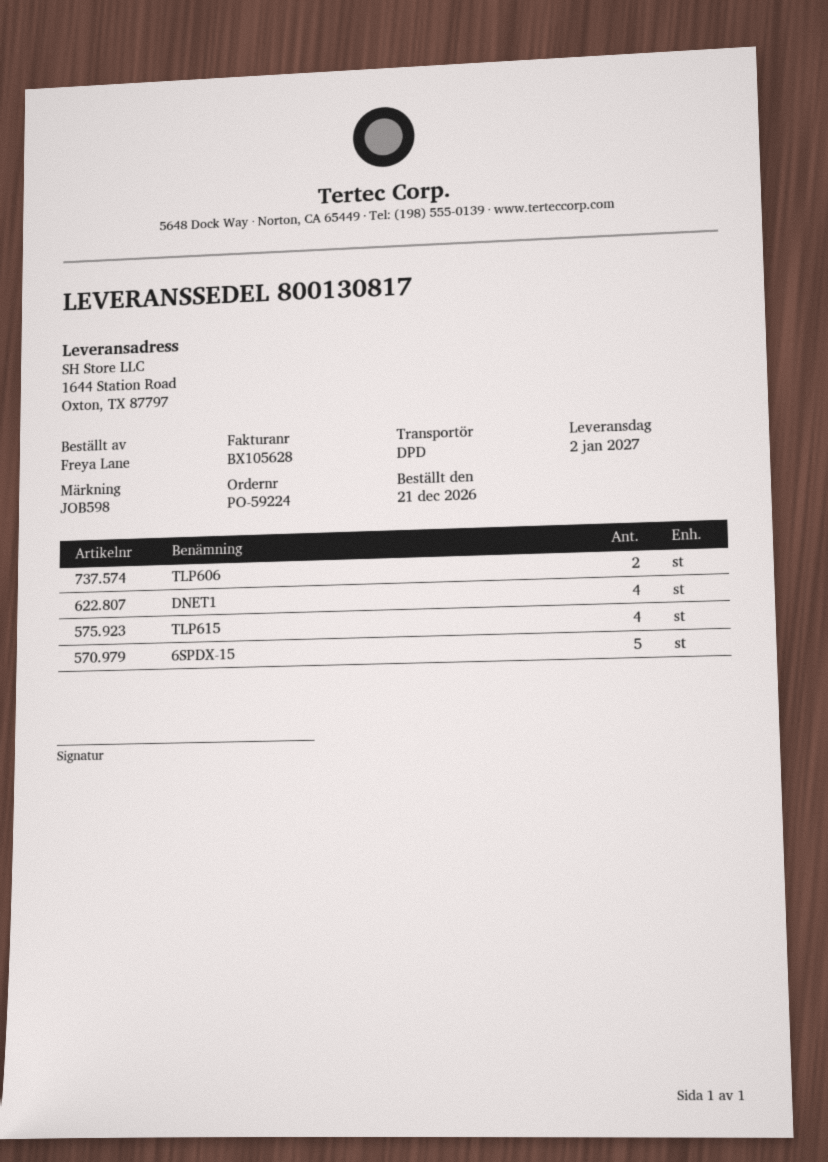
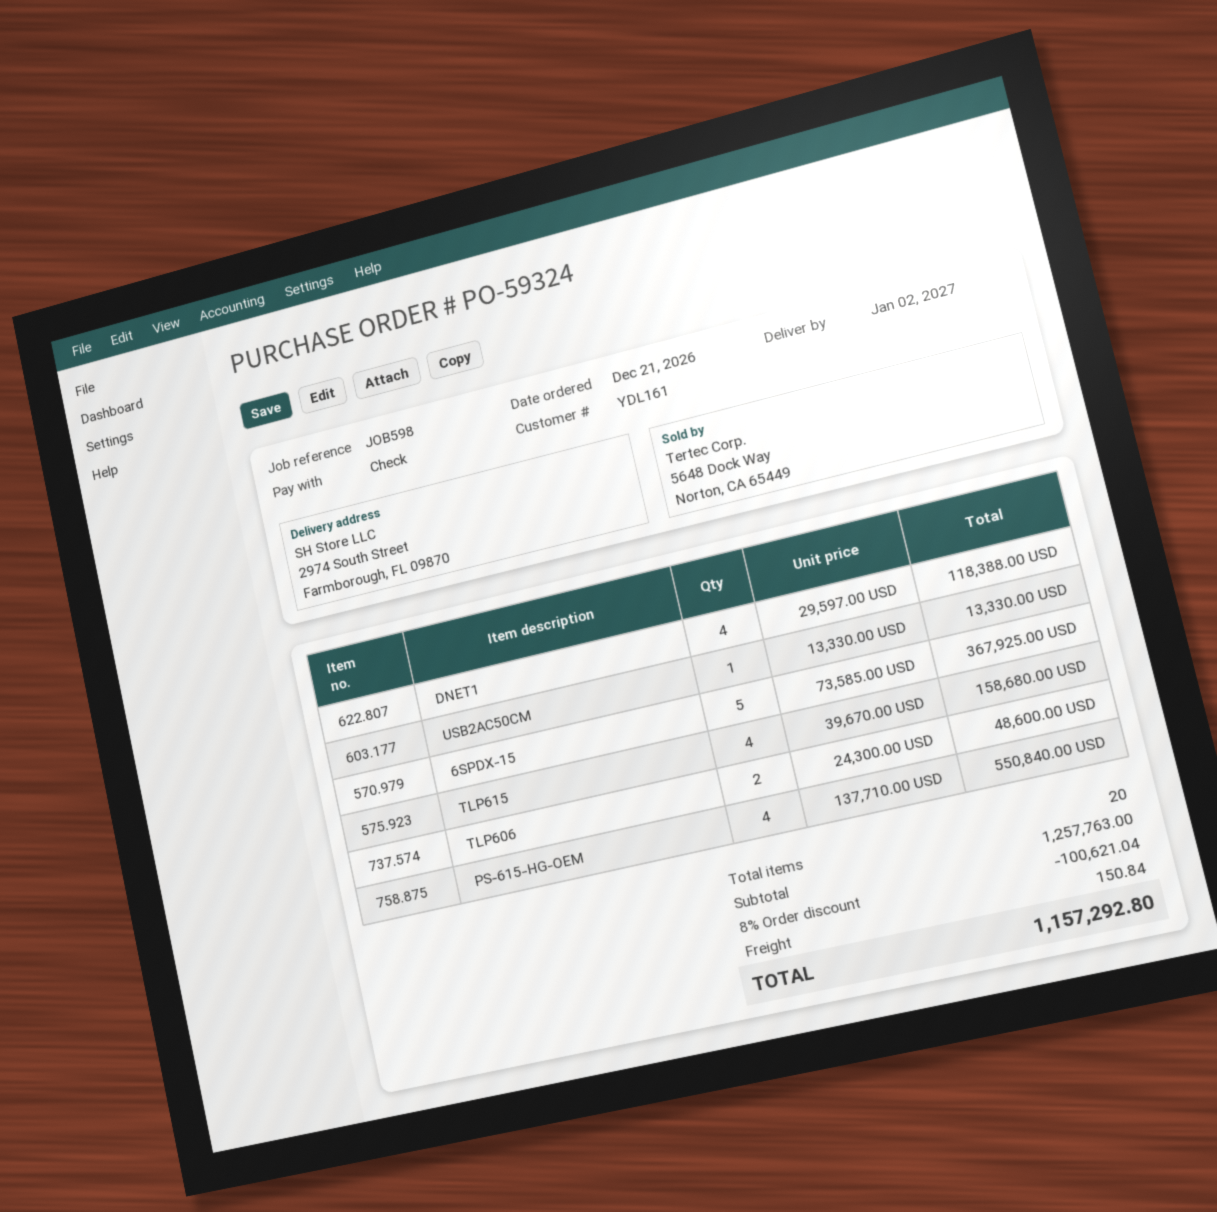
order number: PO-59224 -> PO-59324
ship to: 1644 Station Road, Oxton, TX 87797 -> 2974 South Street, Farmborough, FL 09870
USB2AC50CM: none -> 1
PS-615-HG-OEM: none -> 4

